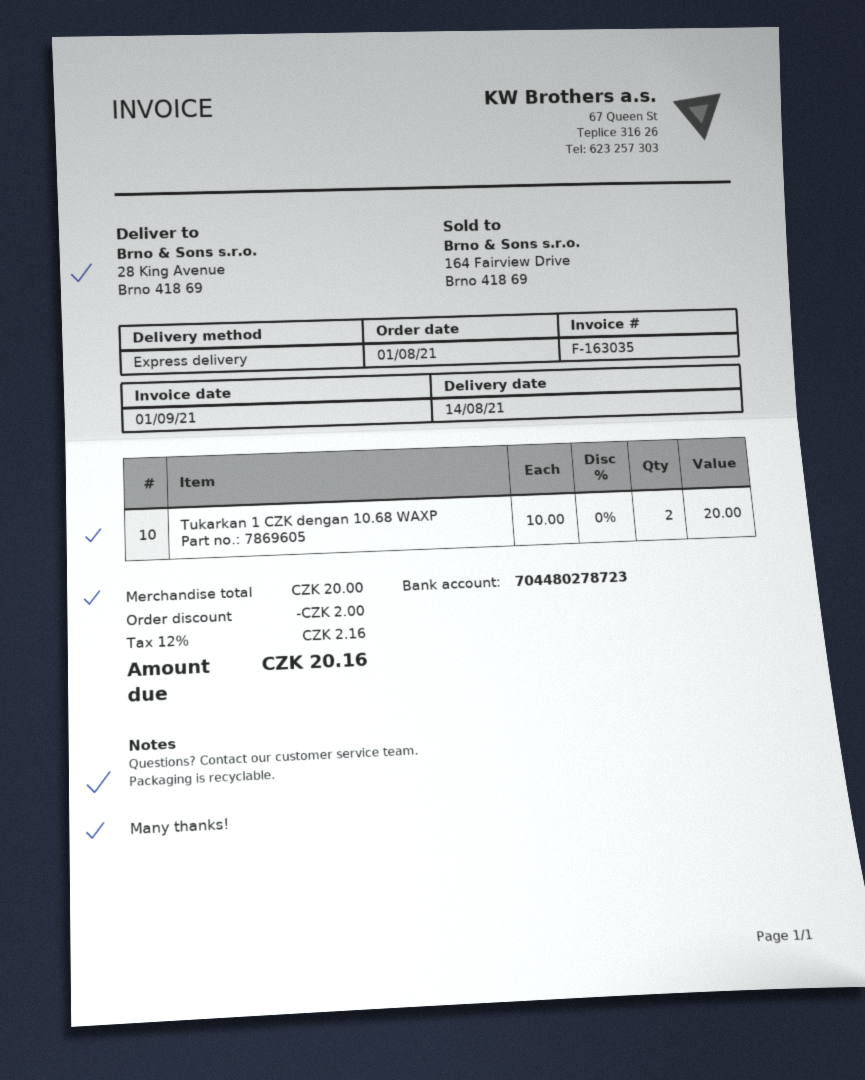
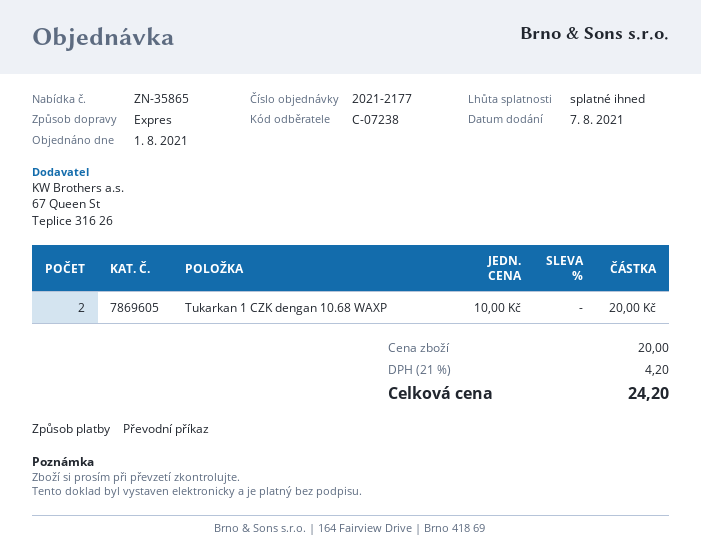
delivery date: 2021-08-14 -> 2021-08-07
discount: 2.00 -> none
tax: 12% = 2.16 -> 21% = 4.20
total: 20.16 -> 24.20

